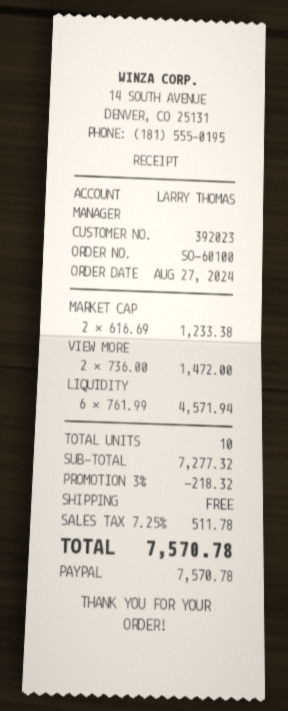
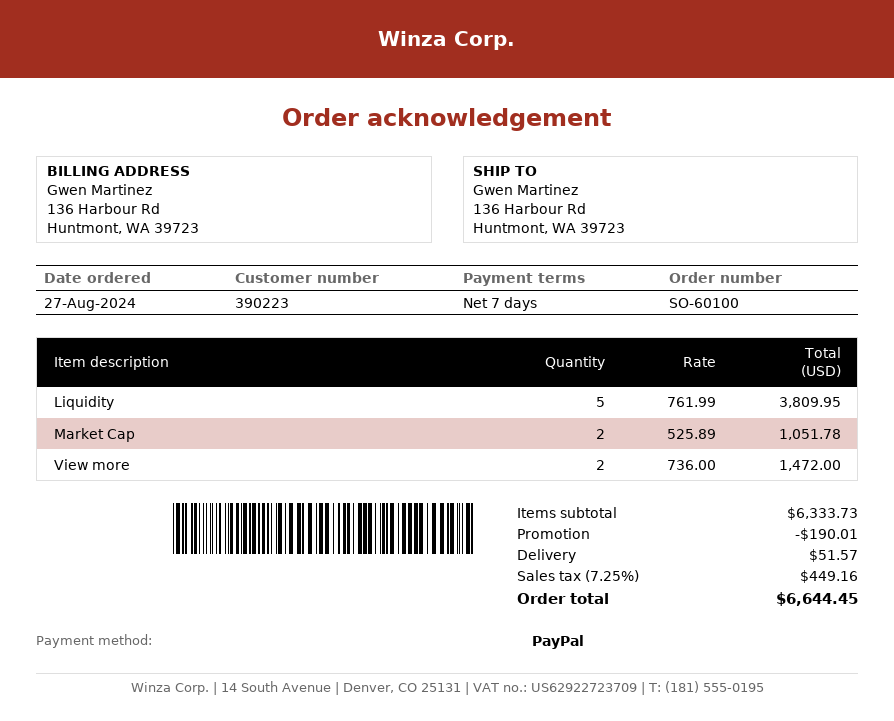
customer number: 392023 -> 390223
MARKET CAP: 2 x 616.69 = 1233.38 -> 2 x 525.89 = 1051.78
LIQUIDITY: 6 x 761.99 = 4571.94 -> 5 x 761.99 = 3809.95
subtotal: 7277.32 -> 6333.73
discount: 218.32 -> 190.01
shipping: 0.00 -> 51.57
tax: 7.25% = 511.78 -> 7.25% = 449.16
total: 7570.78 -> 6644.45

